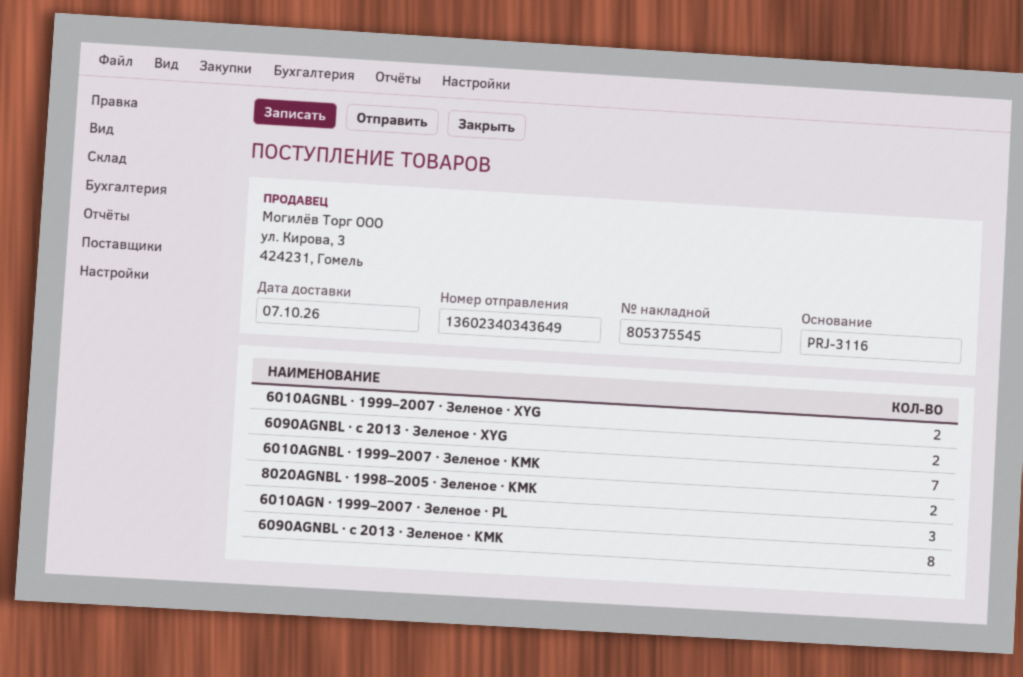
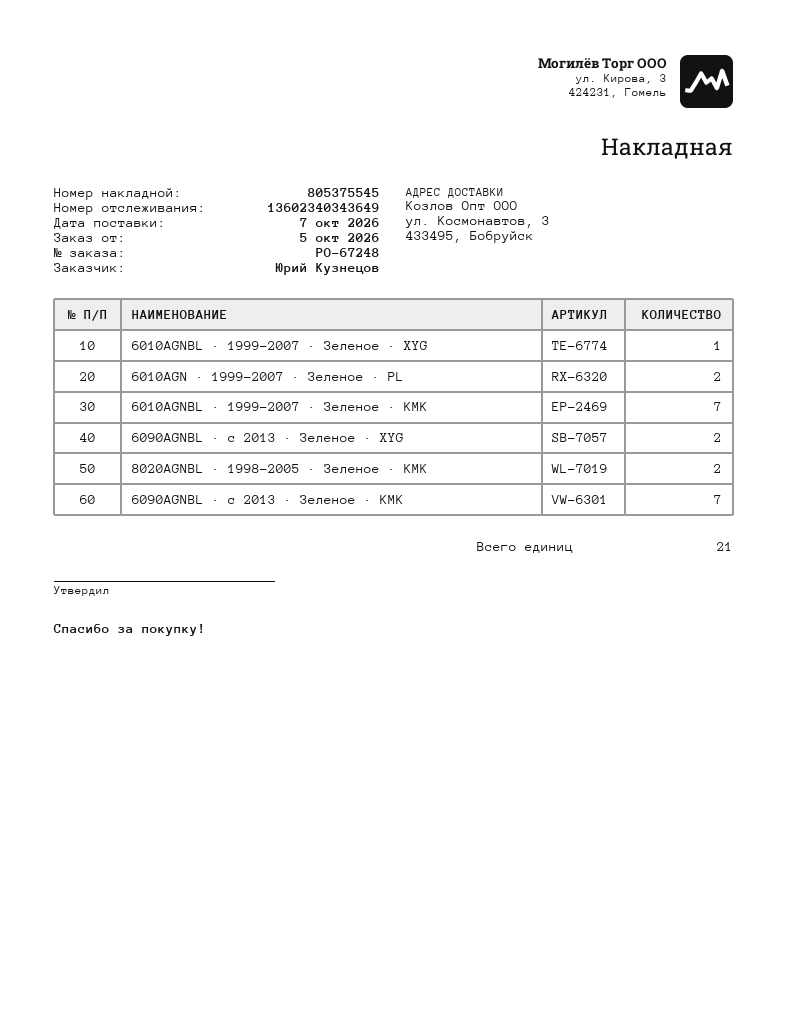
6010AGNBL · 1999–2007 · Зеленое · XYG: 2 -> 1
6010AGN · 1999–2007 · Зеленое · PL: 3 -> 2
6090AGNBL · с 2013 · Зеленое · KMK: 8 -> 7

